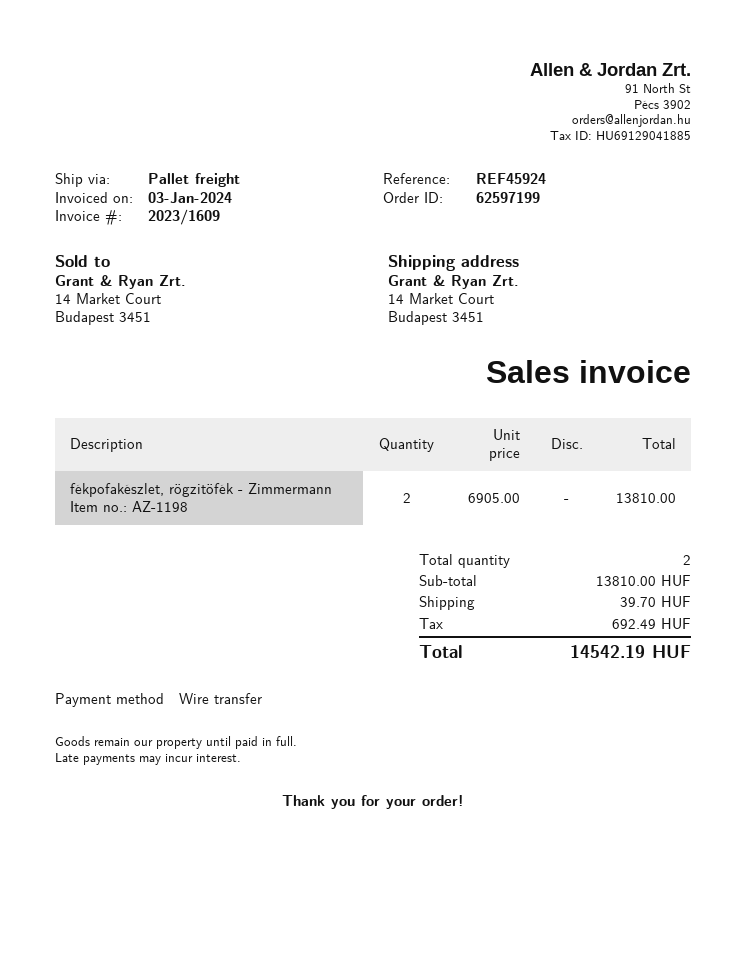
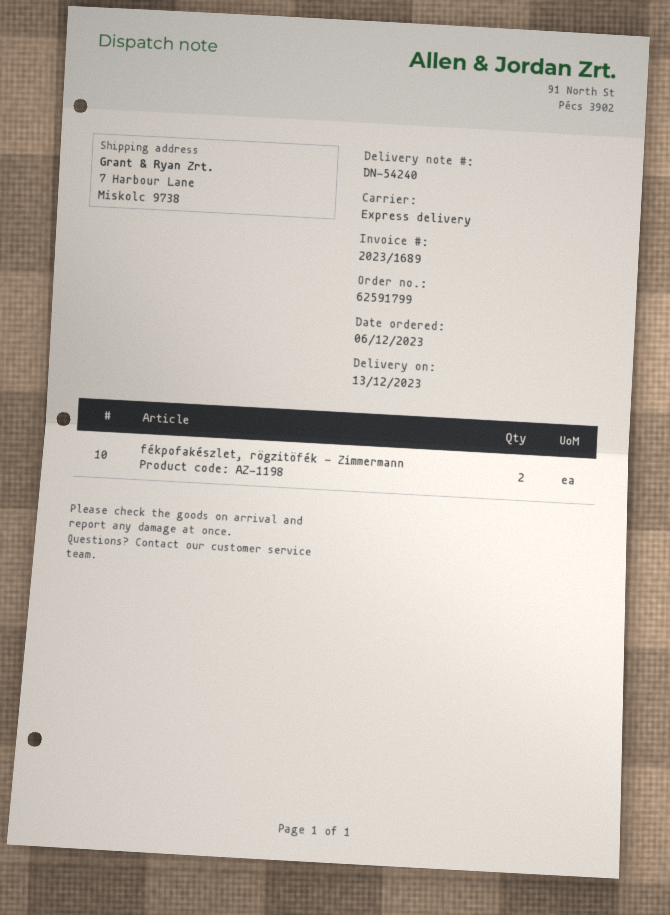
order number: 62597199 -> 62591799
invoice number: 2023/1609 -> 2023/1689
shipping method: pallet freight -> express
ship to: 14 Market Court, Budapest 3451 -> 7 Harbour Lane, Miskolc 9738

